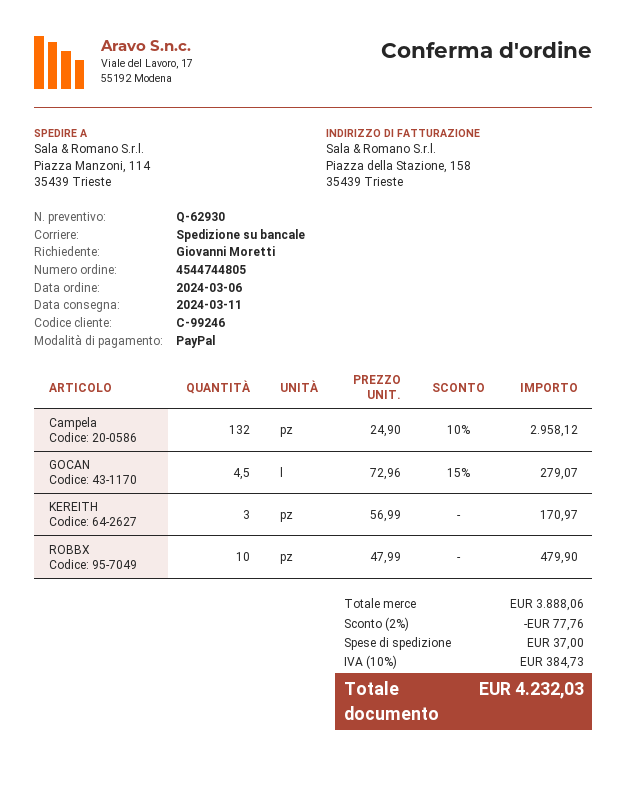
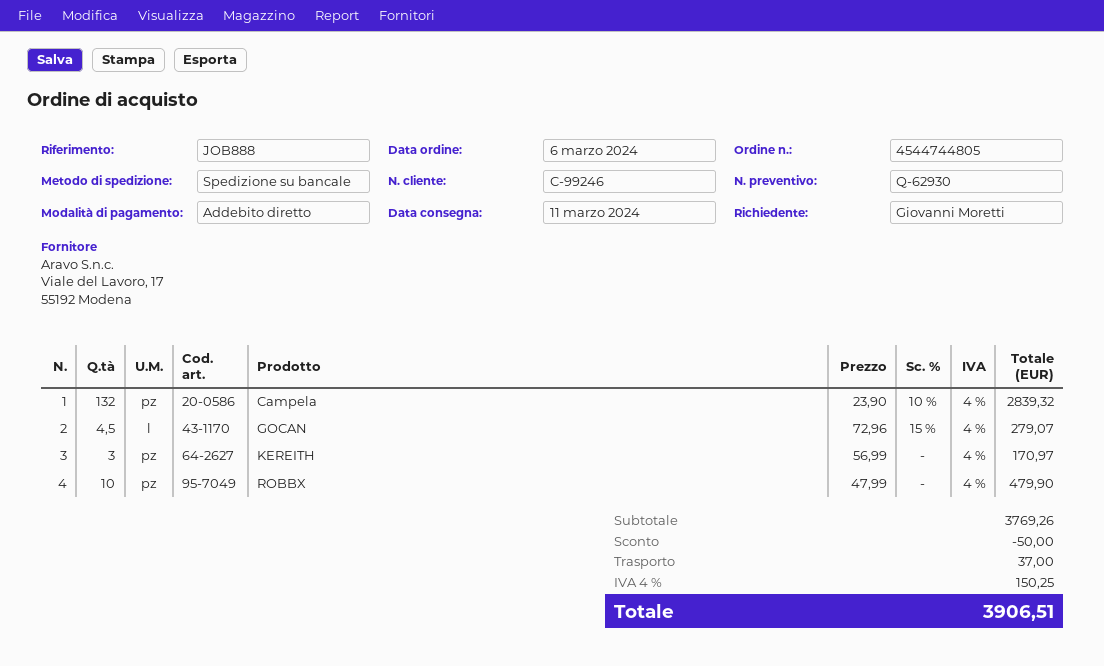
payment method: PayPal -> direct debit
Campela: 132 x 24.90 - 10% = 2958.12 -> 132 x 23.90 - 10% = 2839.32
subtotal: 3888.06 -> 3769.26
discount: 77.76 -> 50.00
tax: 10% = 384.73 -> 4% = 150.25
total: 4232.03 -> 3906.51

